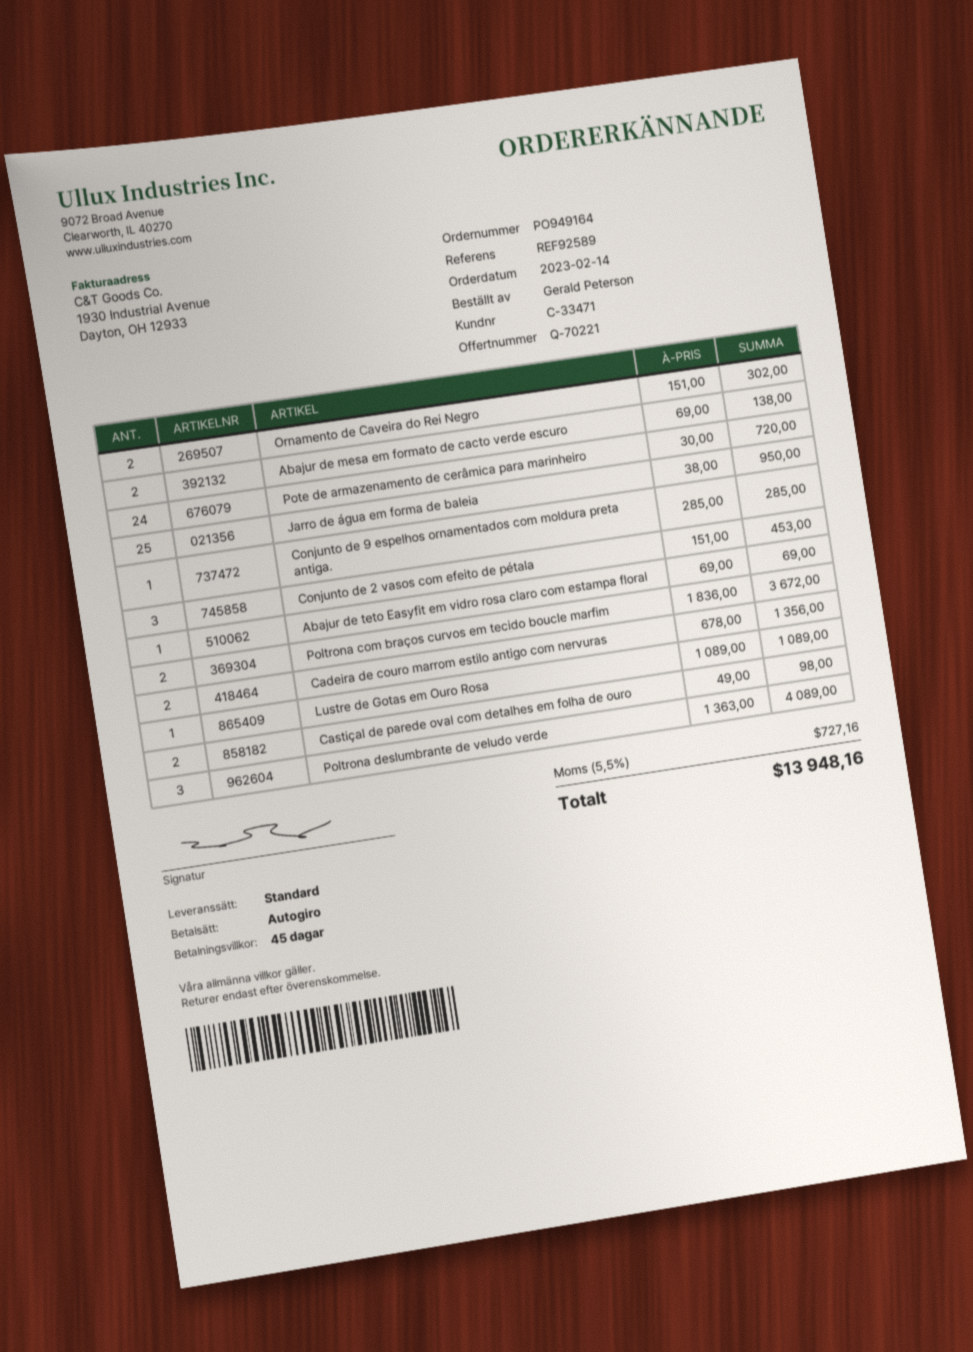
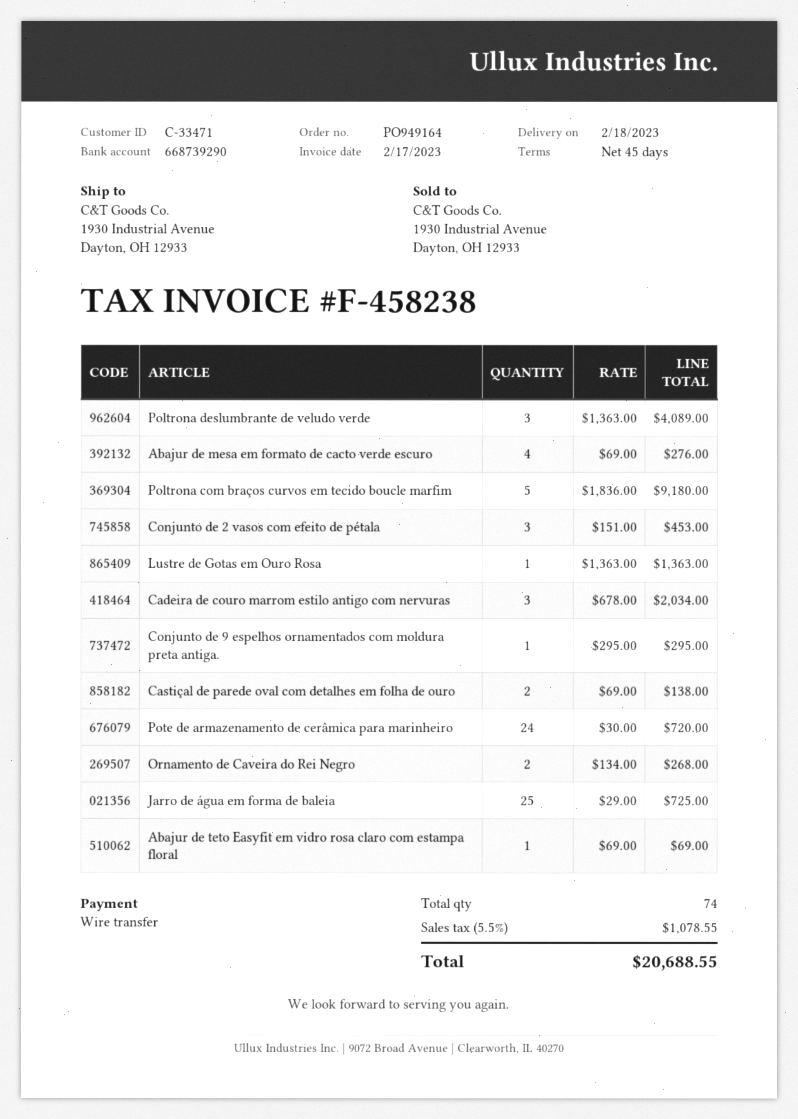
payment method: direct debit -> bank transfer
Ornamento de Caveira do Rei Negro: 2 x 151.00 = 302.00 -> 2 x 134.00 = 268.00
Abajur de mesa em formato de cacto verde escuro: 2 x 69.00 = 138.00 -> 4 x 69.00 = 276.00
Jarro de água em forma de baleia: 25 x 38.00 = 950.00 -> 25 x 29.00 = 725.00
Conjunto de 9 espelhos ornamentados com moldura preta antiga.: 1 x 285.00 = 285.00 -> 1 x 295.00 = 295.00
Poltrona com braços curvos em tecido boucle marfim: 2 x 1836.00 = 3672.00 -> 5 x 1836.00 = 9180.00
Cadeira de couro marrom estilo antigo com nervuras: 2 x 678.00 = 1356.00 -> 3 x 678.00 = 2034.00
Lustre de Gotas em Ouro Rosa: 1 x 1089.00 = 1089.00 -> 1 x 1363.00 = 1363.00
Castiçal de parede oval com detalhes em folha de ouro: 2 x 49.00 = 98.00 -> 2 x 69.00 = 138.00
tax: 5.5% = 727.16 -> 5.5% = 1078.55
total: 13948.16 -> 20688.55

